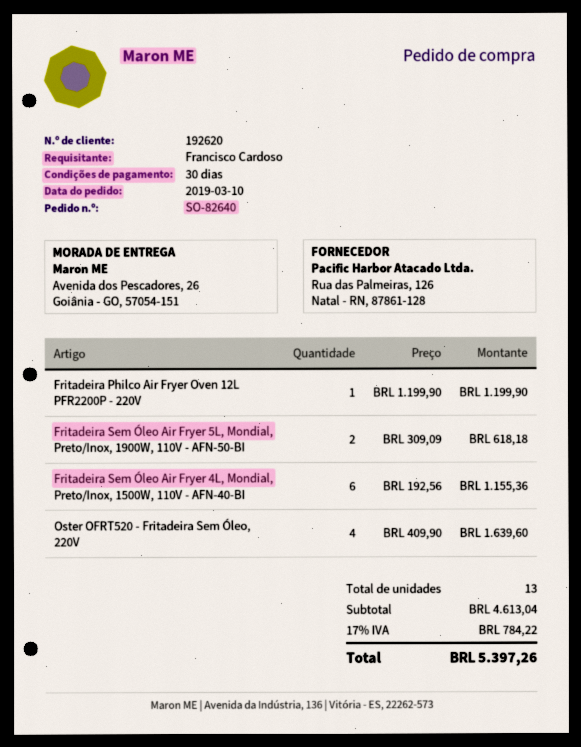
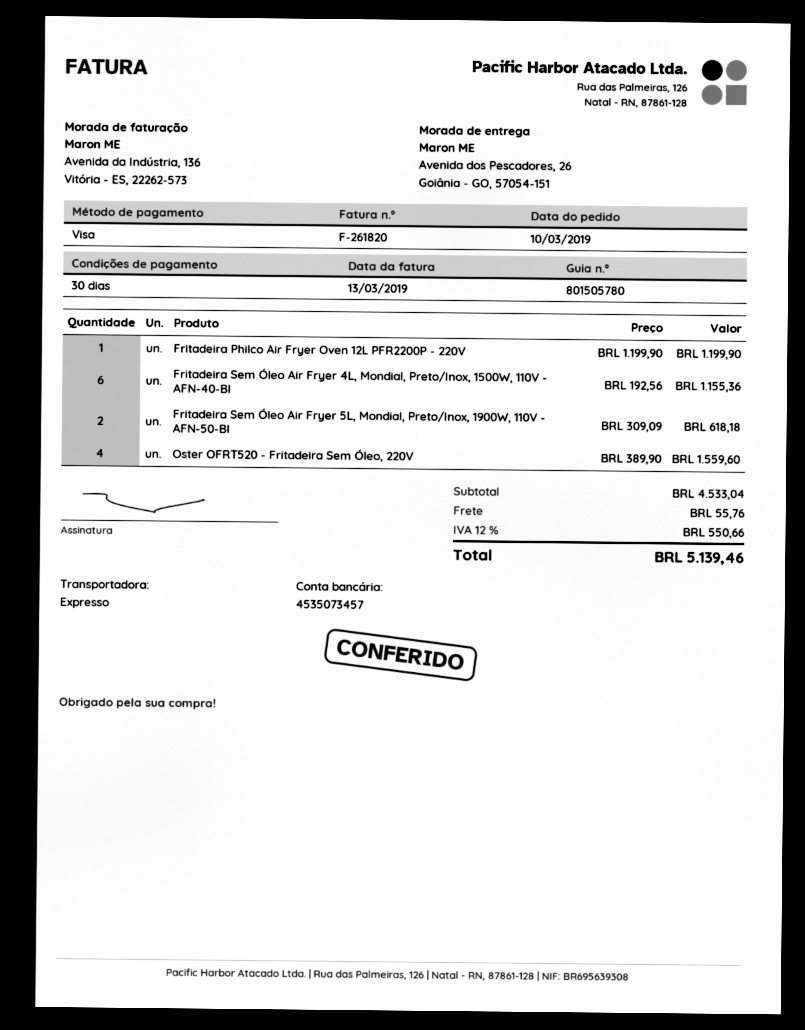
Oster OFRT520 - Fritadeira Sem Óleo, 220V: 4 x 409.90 = 1639.60 -> 4 x 389.90 = 1559.60
subtotal: 4613.04 -> 4533.04
shipping: none -> 55.76
tax: 17% = 784.22 -> 12% = 550.66
total: 5397.26 -> 5139.46

